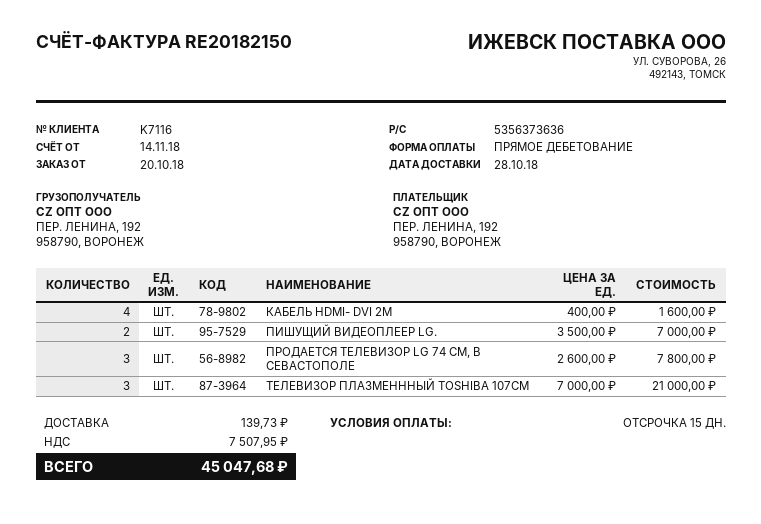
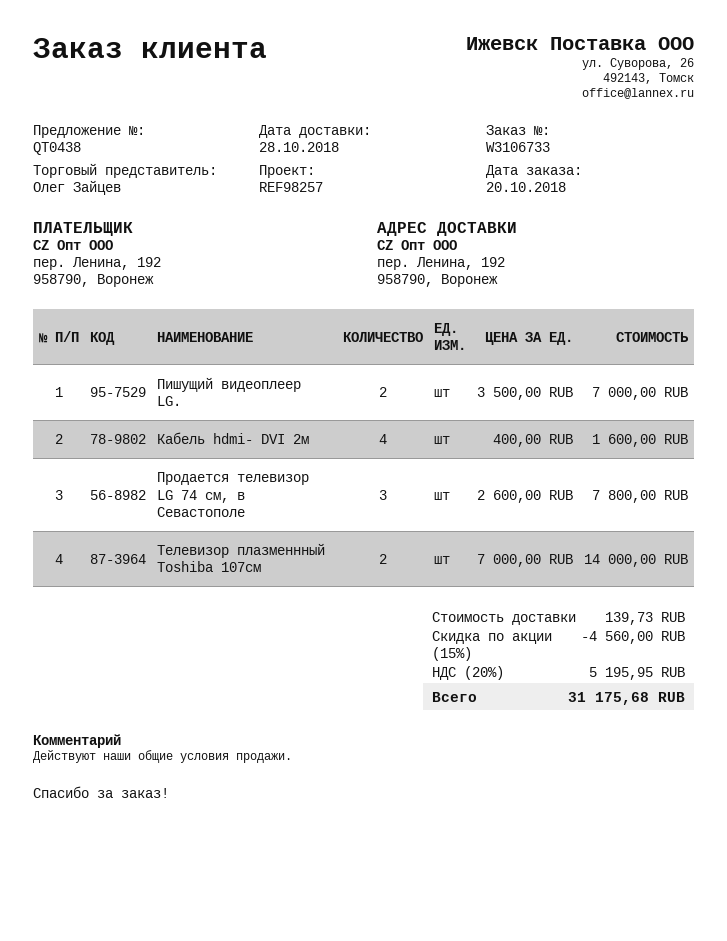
ТЕЛЕВИЗОР ПЛАЗМЕНННЫЙ TOSHIBA 107СМ: 3 x 7000.00 = 21000.00 -> 2 x 7000.00 = 14000.00
discount: none -> 15% = 4560.00
tax: 7507.95 -> 5195.95
total: 45047.68 -> 31175.68

